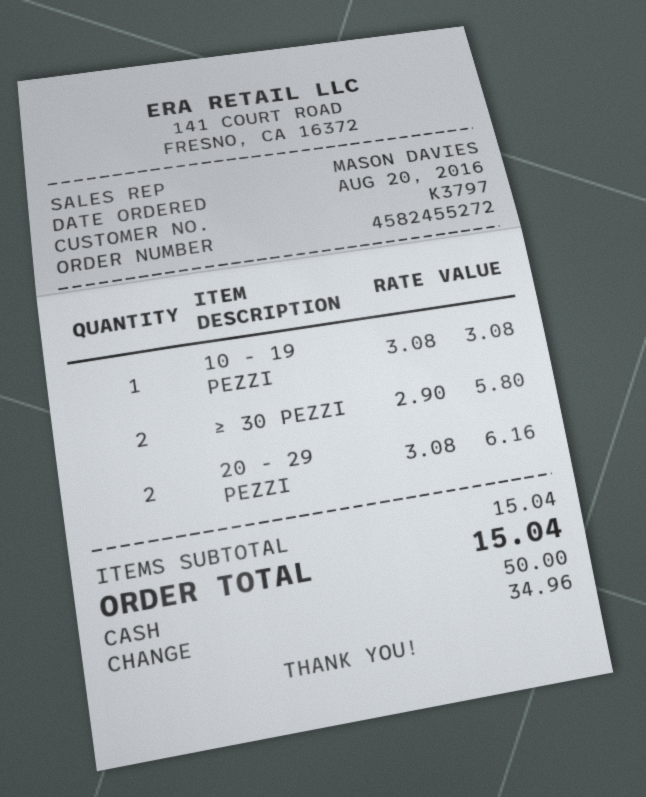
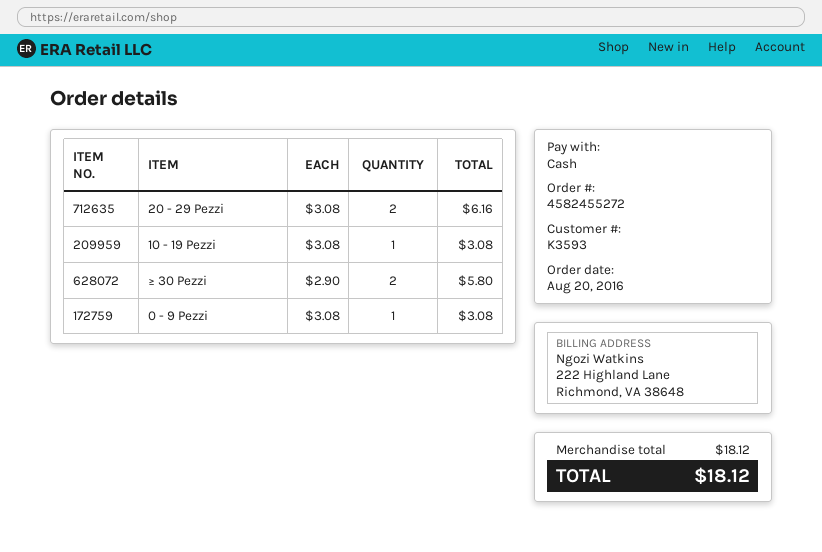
customer number: K3797 -> K3593
0 - 9 Pezzi: none -> 1 x 3.08 = 3.08
subtotal: 15.04 -> 18.12
total: 15.04 -> 18.12

